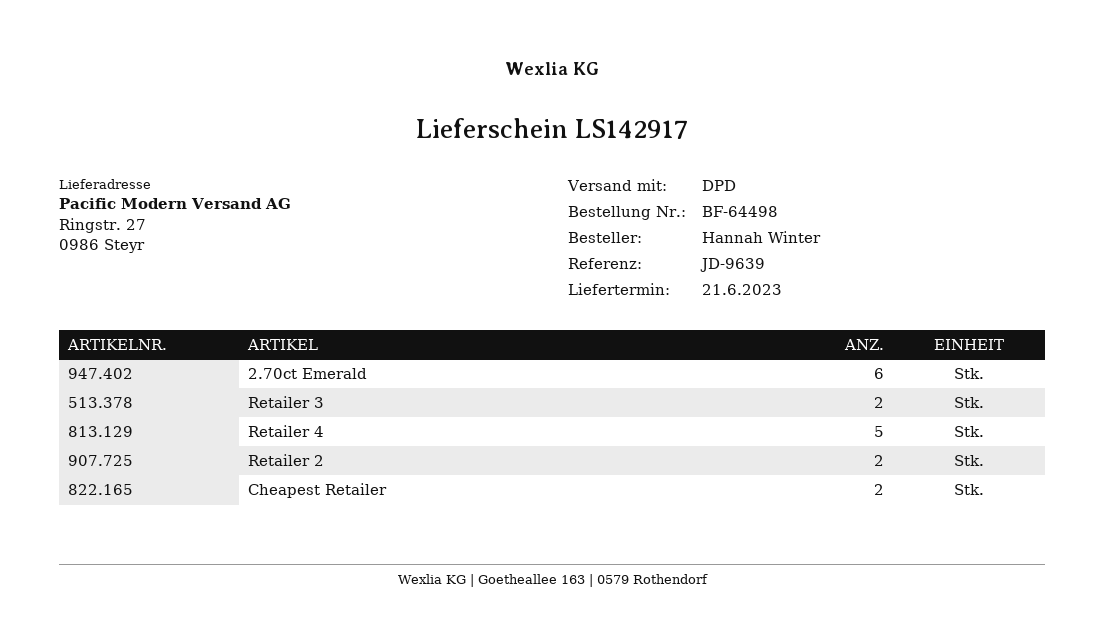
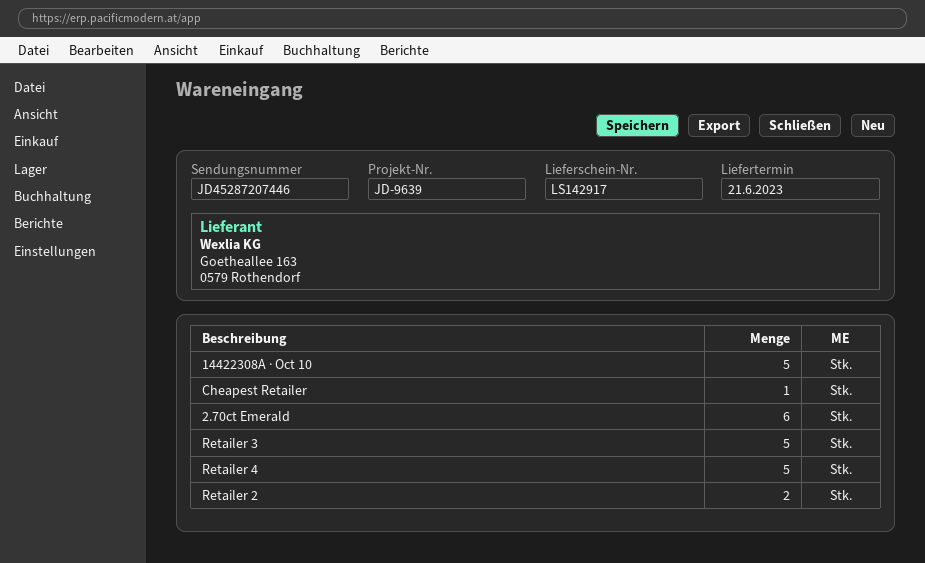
Retailer 3: 2 -> 5
Cheapest Retailer: 2 -> 1
14422308A · Oct 10: none -> 5

